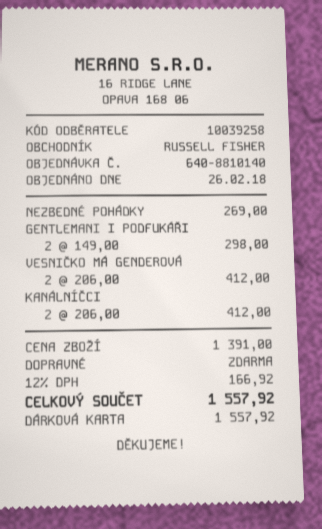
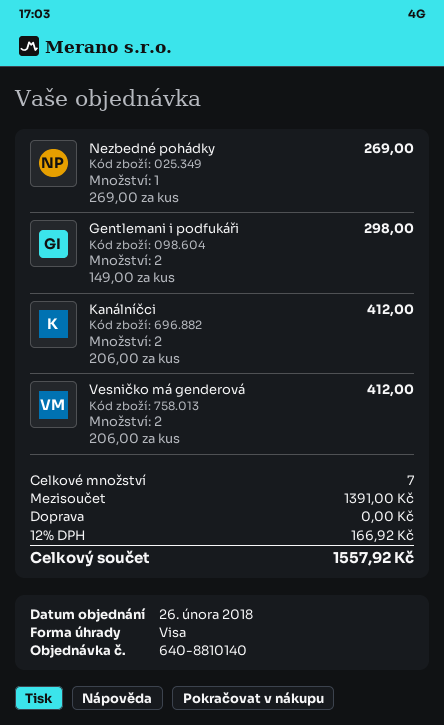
payment method: gift card -> Visa

